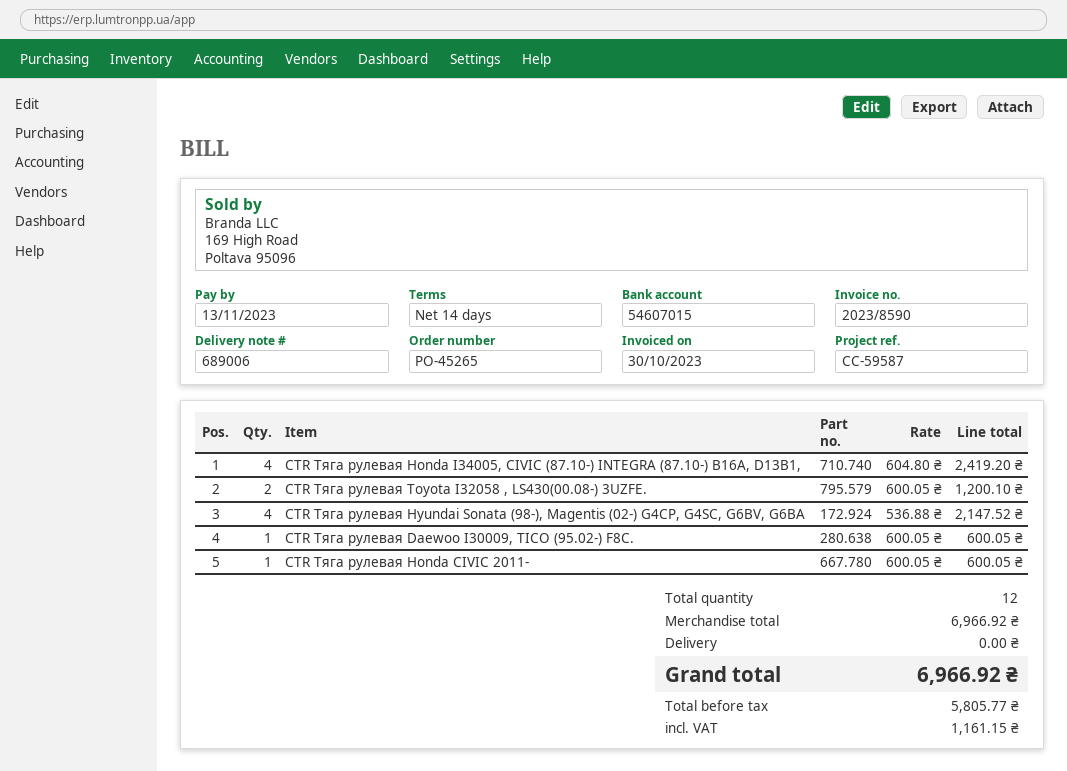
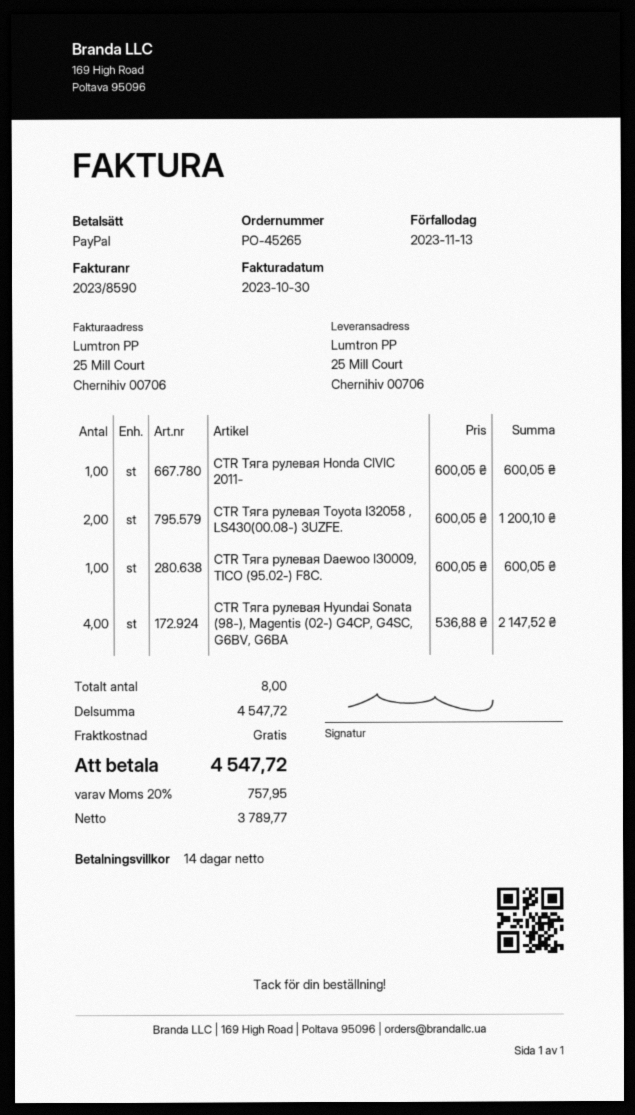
CTR Тяга рулевая Honda I34005, CIVIC (87.10-) INTEGRA (87.10-) B16A, D13B1,: 4 x 604.80 = 2419.20 -> none
total quantity: 12 -> 8
subtotal: 6966.92 -> 4547.72
net: 5805.77 -> 3789.77
tax: 1161.15 -> 757.95
total: 6966.92 -> 4547.72

